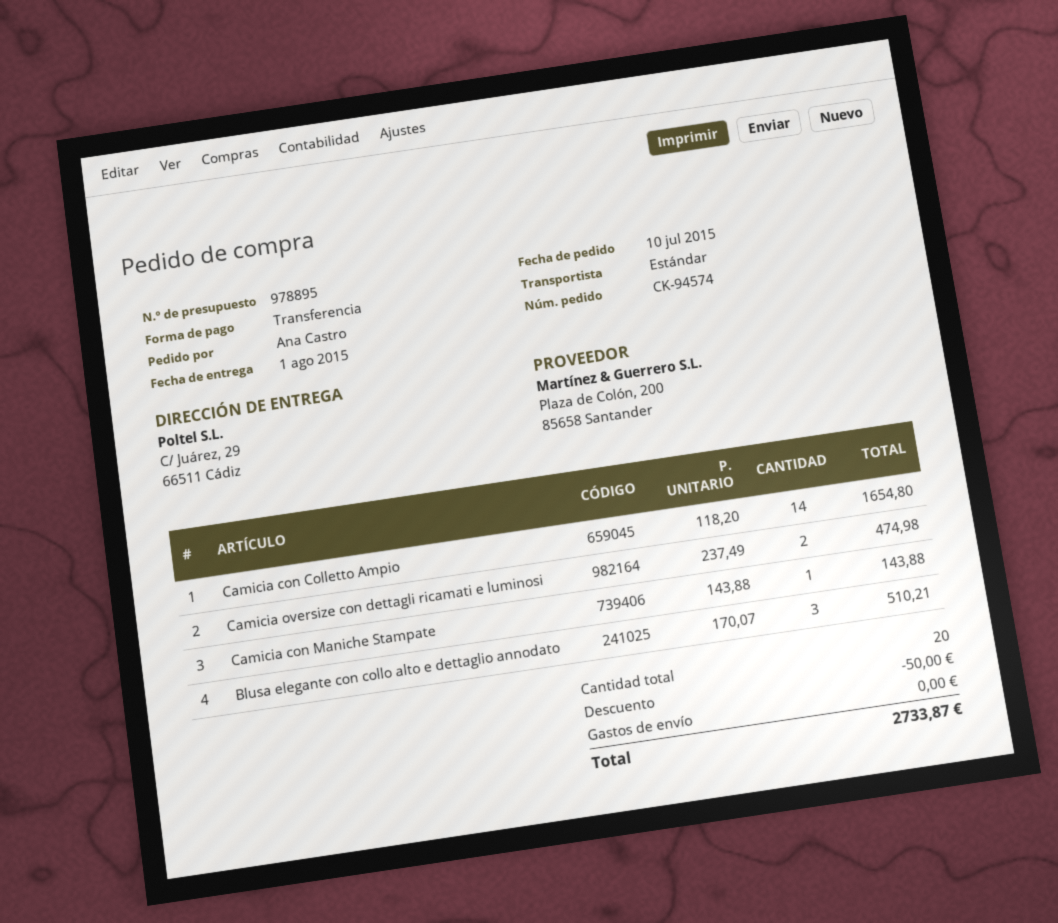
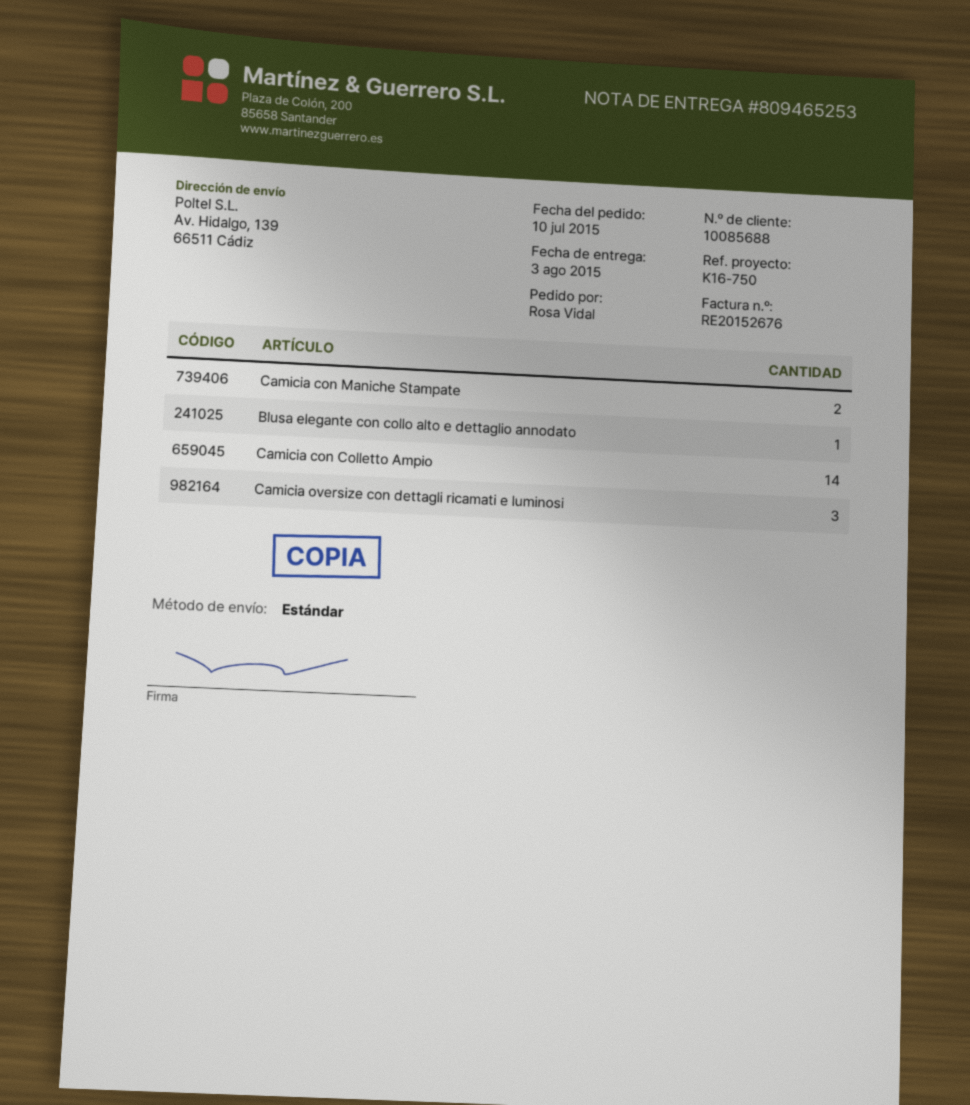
delivery date: 2015-08-01 -> 2015-08-03
ordered by: Ana Castro -> Rosa Vidal
ship to: C/ Juárez, 29, 66511 Cádiz -> Av. Hidalgo, 139, 66511 Cádiz
Camicia oversize con dettagli ricamati e luminosi: 2 -> 3
Camicia con Maniche Stampate: 1 -> 2
Blusa elegante con collo alto e dettaglio annodato: 3 -> 1

